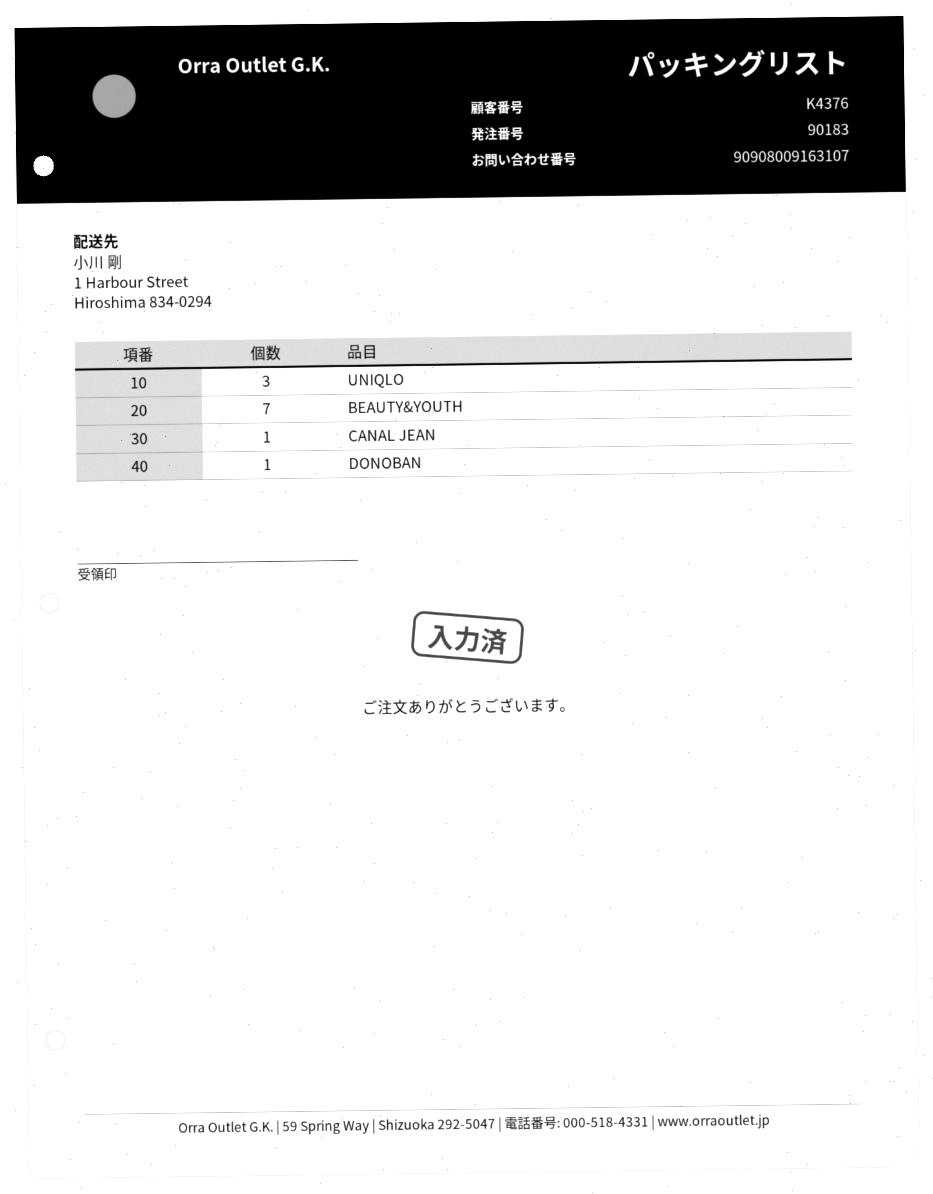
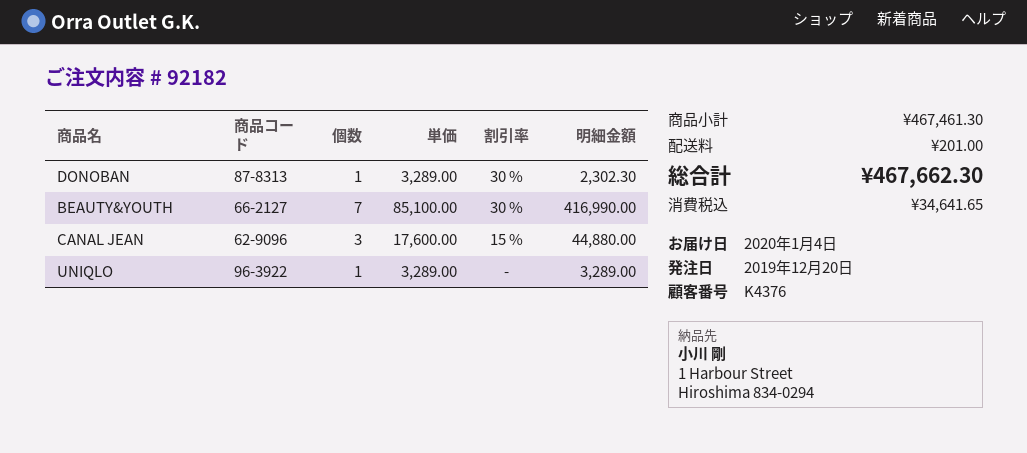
order number: 90183 -> 92182
UNIQLO: 3 -> 1
CANAL JEAN: 1 -> 3

